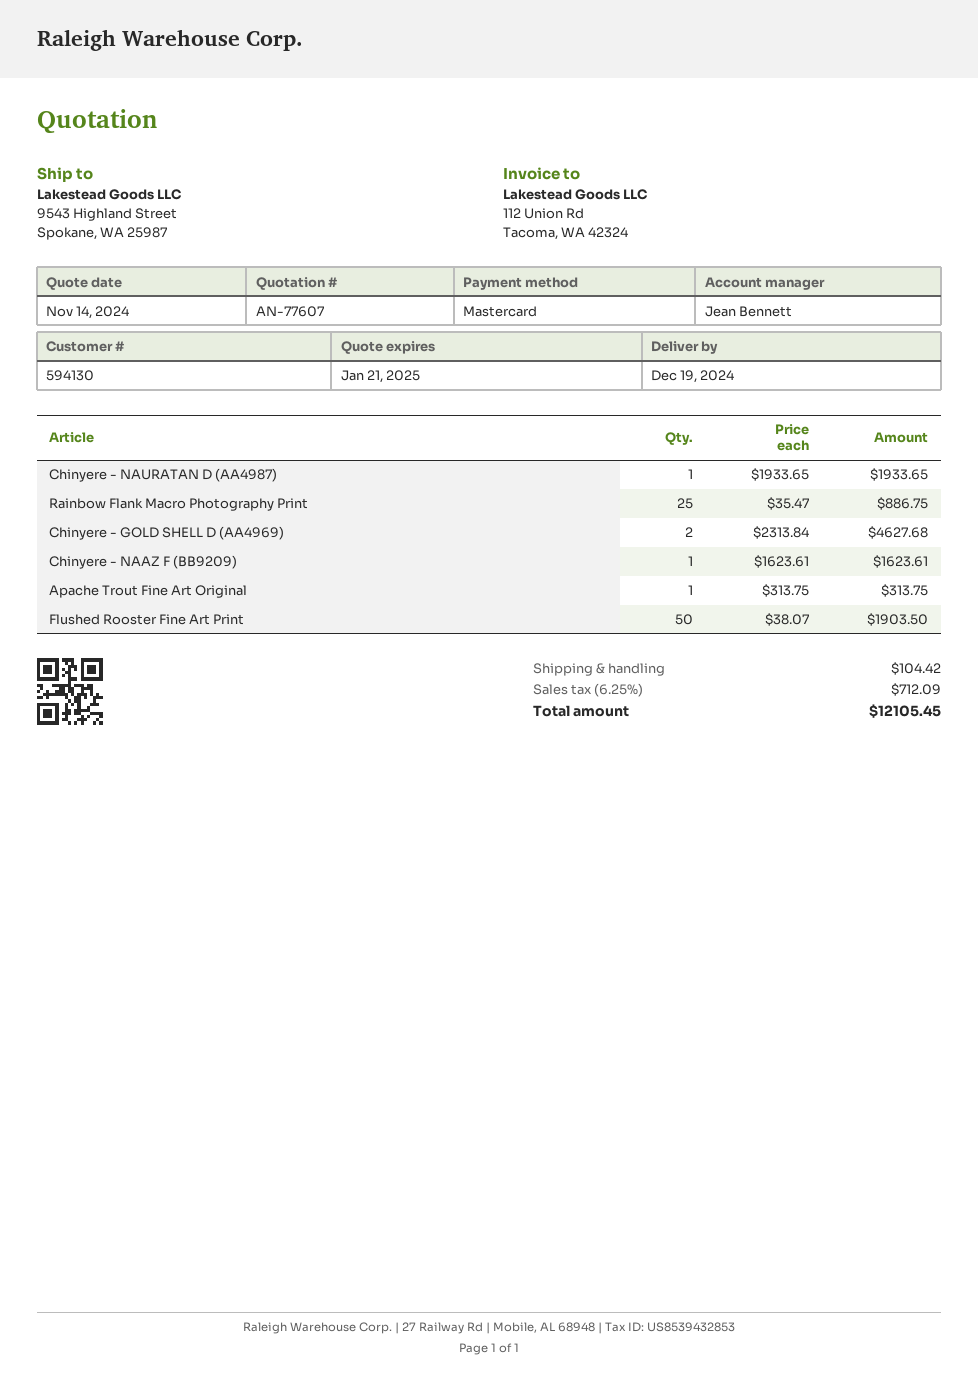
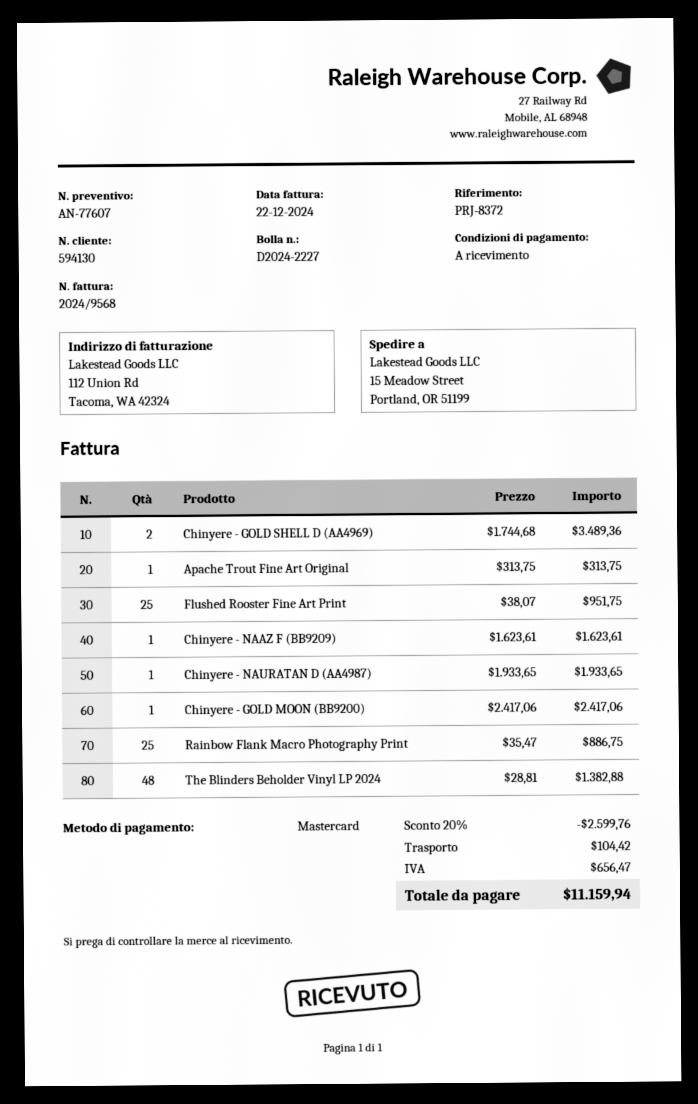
ship to: 9543 Highland Street, Spokane, WA 25987 -> 15 Meadow Street, Portland, OR 51199
Chinyere - GOLD SHELL D (AA4969): 2 x 2313.84 = 4627.68 -> 2 x 1744.68 = 3489.36
Flushed Rooster Fine Art Print: 50 x 38.07 = 1903.50 -> 25 x 38.07 = 951.75
Chinyere - GOLD MOON (BB9200): none -> 1 x 2417.06 = 2417.06
The Blinders Beholder Vinyl LP 2024: none -> 48 x 28.81 = 1382.88
discount: none -> 20% = 2599.76
tax: 712.09 -> 656.47
total: 12105.45 -> 11159.94

